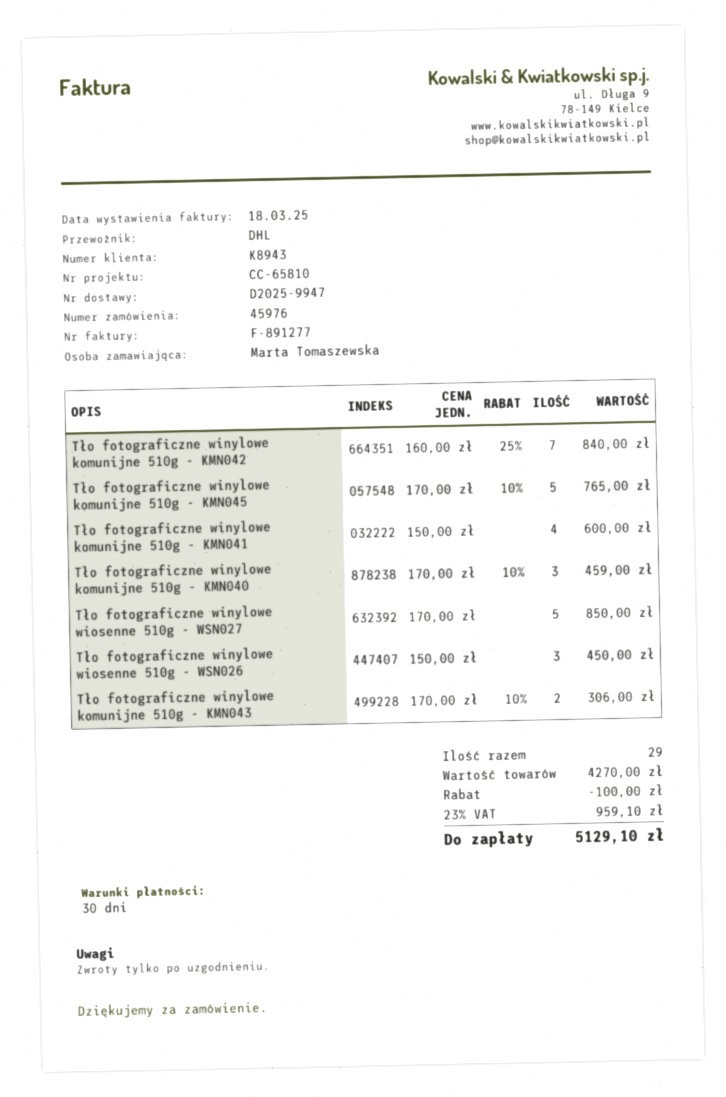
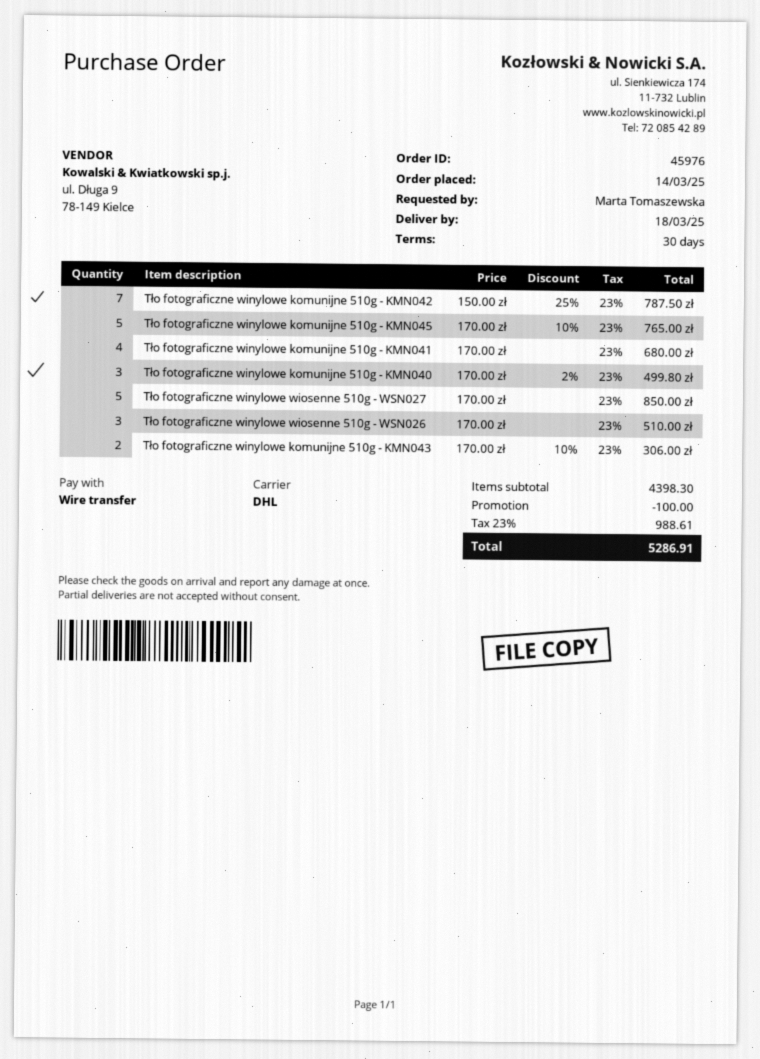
Tło fotograficzne winylowe komunijne 510g - KMN042: 7 x 160.00 - 25% = 840.00 -> 7 x 150.00 - 25% = 787.50
Tło fotograficzne winylowe komunijne 510g - KMN041: 4 x 150.00 = 600.00 -> 4 x 170.00 = 680.00
Tło fotograficzne winylowe komunijne 510g - KMN040: 3 x 170.00 - 10% = 459.00 -> 3 x 170.00 - 2% = 499.80
Tło fotograficzne winylowe wiosenne 510g - WSN026: 3 x 150.00 = 450.00 -> 3 x 170.00 = 510.00
subtotal: 4270.00 -> 4398.30
tax: 23% = 959.10 -> 23% = 988.61
total: 5129.10 -> 5286.91

